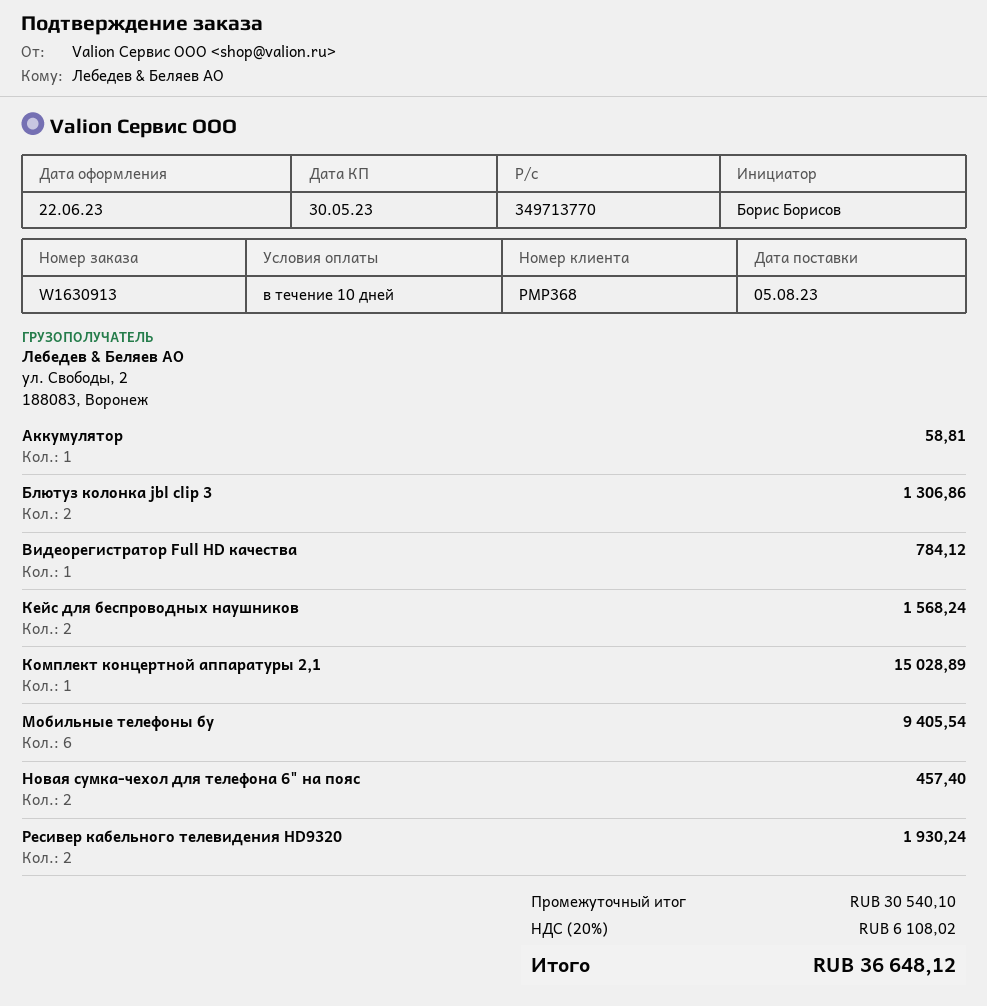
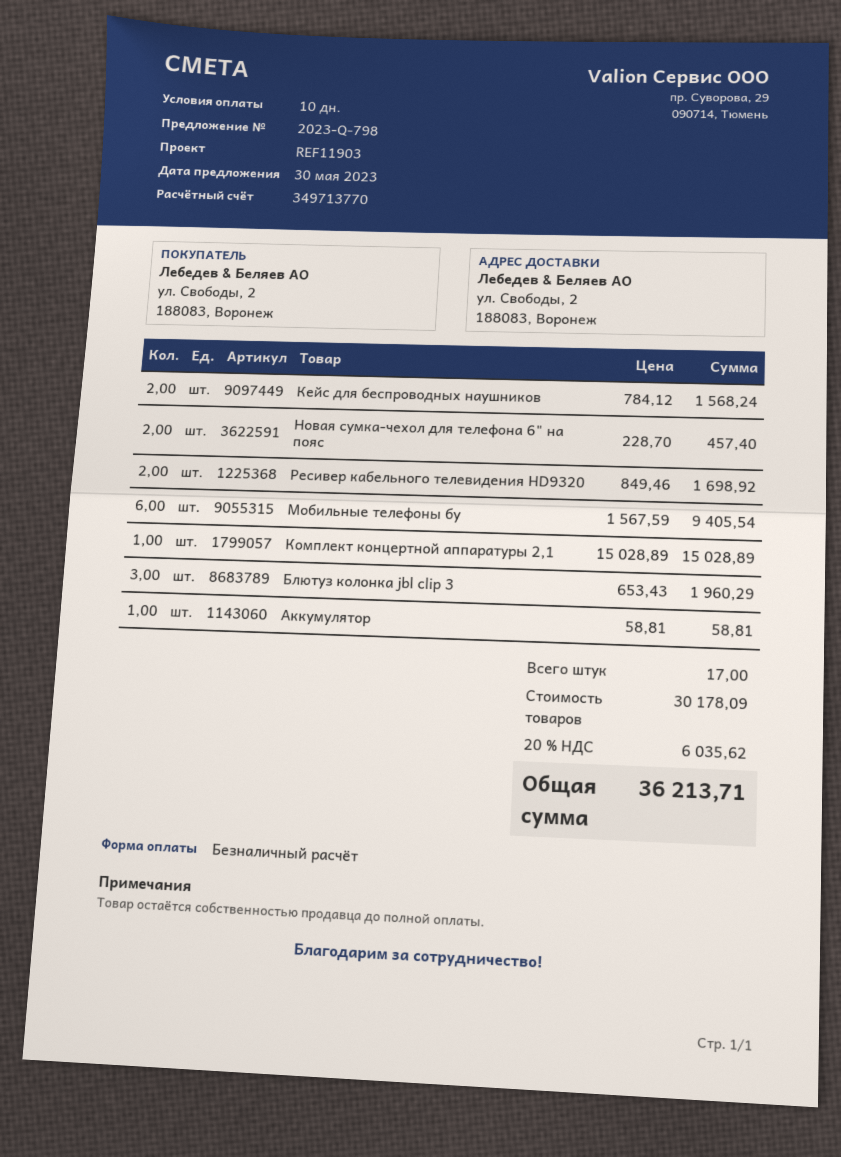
Блютуз колонка jbl clip 3: 2 for 1306.86 -> 3 for 1960.29
Видеорегистратор Full HD качества: 1 for 784.12 -> none
Ресивер кабельного телевидения HD9320: 2 for 1930.24 -> 2 for 1698.92
subtotal: 30540.10 -> 30178.09
tax: 20% = 6108.02 -> 20% = 6035.62
total: 36648.12 -> 36213.71

